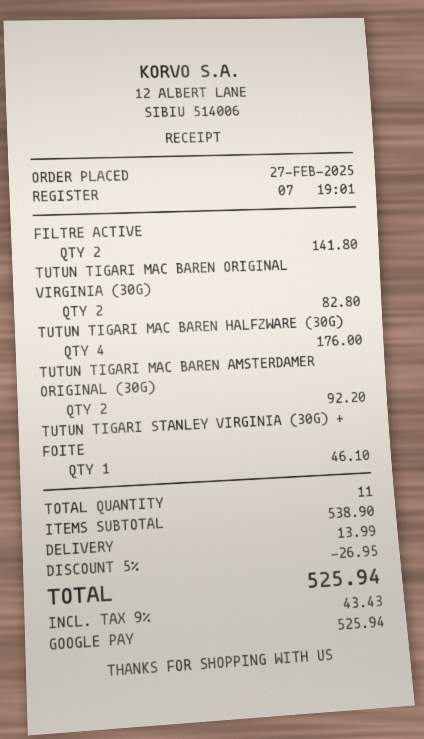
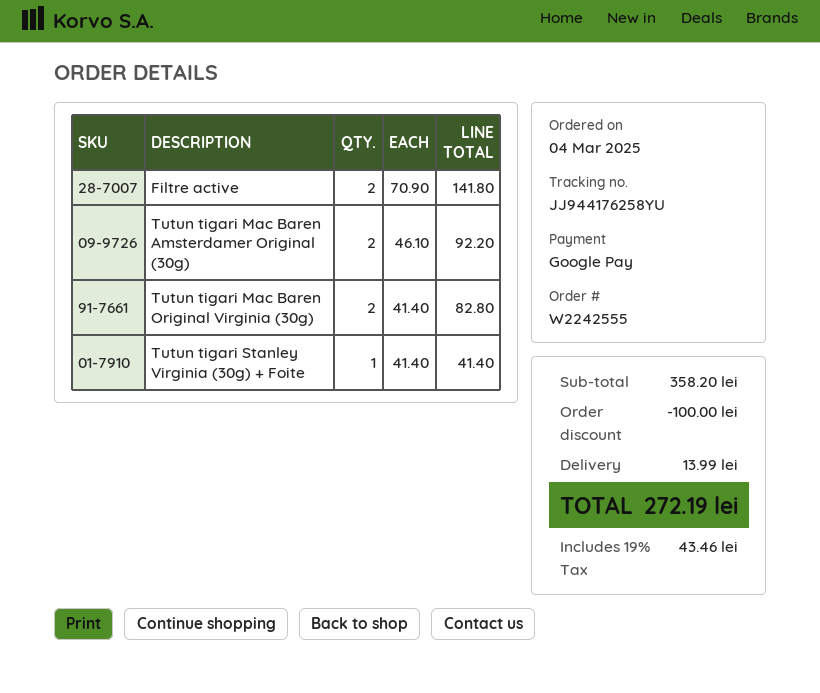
order date: 2025-02-27 -> 2025-03-04
TUTUN TIGARI MAC BAREN HALFZWARE (30G): 4 for 176.00 -> none
TUTUN TIGARI STANLEY VIRGINIA (30G) + FOITE: 1 for 46.10 -> 1 for 41.40
subtotal: 538.90 -> 358.20
discount: 26.95 -> 100.00
tax: 9% = 43.43 -> 19% = 43.46
total: 525.94 -> 272.19

